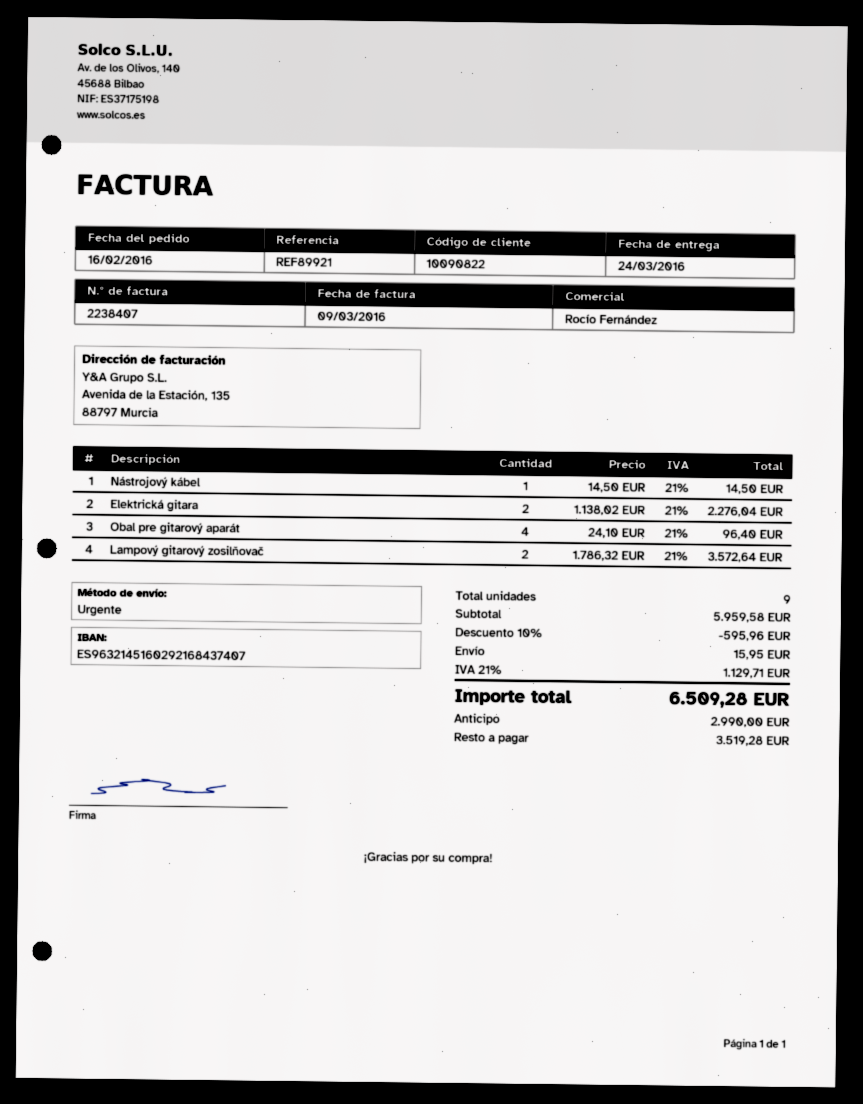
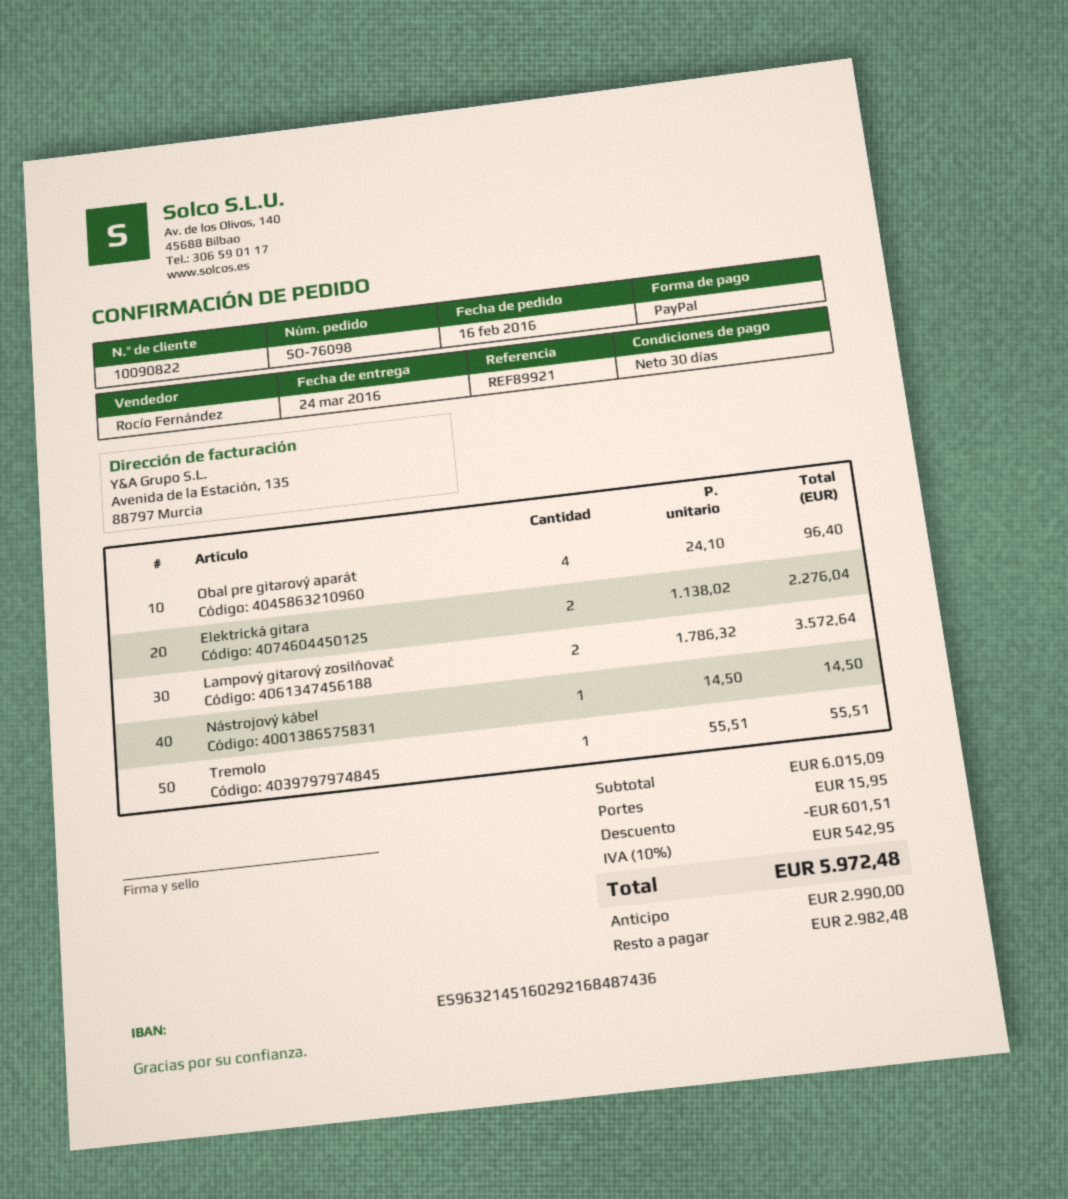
bank account: ES9632145160292168437407 -> ES9632145160292168487436
Tremolo: none -> 1 x 55.51 = 55.51
subtotal: 5959.58 -> 6015.09
discount: 595.96 -> 601.51
tax: 21% = 1129.71 -> 10% = 542.95
total: 6509.28 -> 5972.48
balance: 3519.28 -> 2982.48

